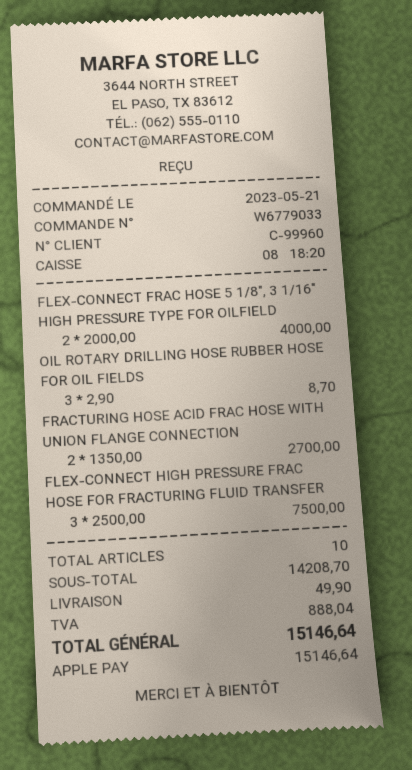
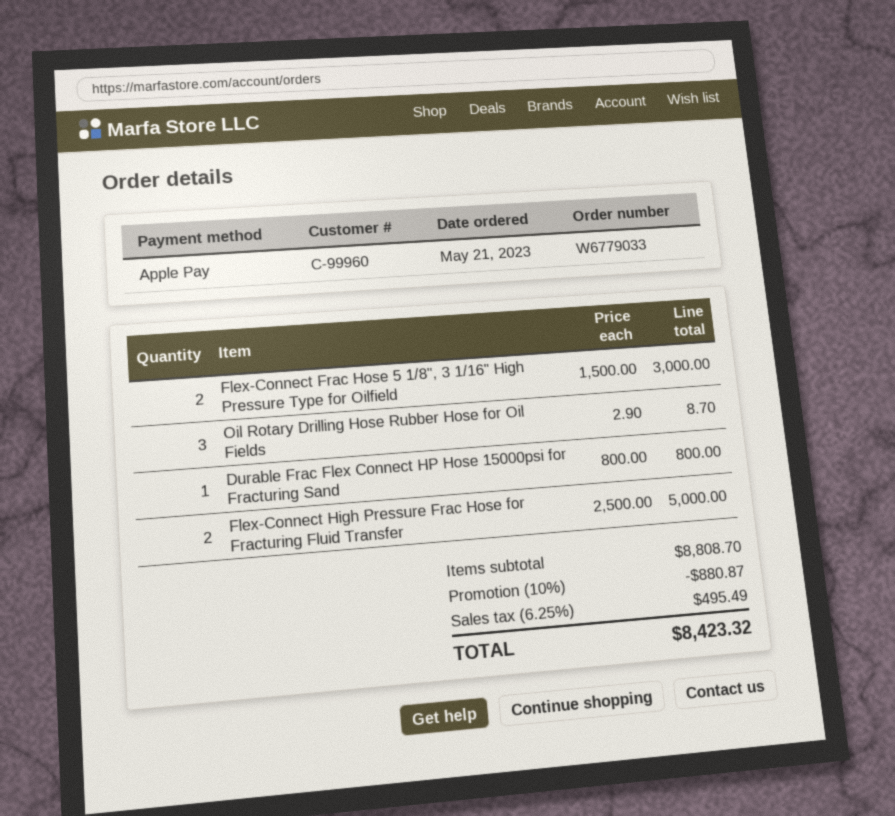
FLEX-CONNECT FRAC HOSE 5 1/8", 3 1/16" HIGH PRESSURE TYPE FOR OILFIELD: 2 x 2000.00 = 4000.00 -> 2 x 1500.00 = 3000.00
FRACTURING HOSE ACID FRAC HOSE WITH UNION FLANGE CONNECTION: 2 x 1350.00 = 2700.00 -> none
FLEX-CONNECT HIGH PRESSURE FRAC HOSE FOR FRACTURING FLUID TRANSFER: 3 x 2500.00 = 7500.00 -> 2 x 2500.00 = 5000.00
Durable Frac Flex Connect HP Hose 15000psi for Fracturing Sand: none -> 1 x 800.00 = 800.00
subtotal: 14208.70 -> 8808.70
discount: none -> 10% = 880.87
shipping: 49.90 -> none
tax: 888.04 -> 495.49
total: 15146.64 -> 8423.32

